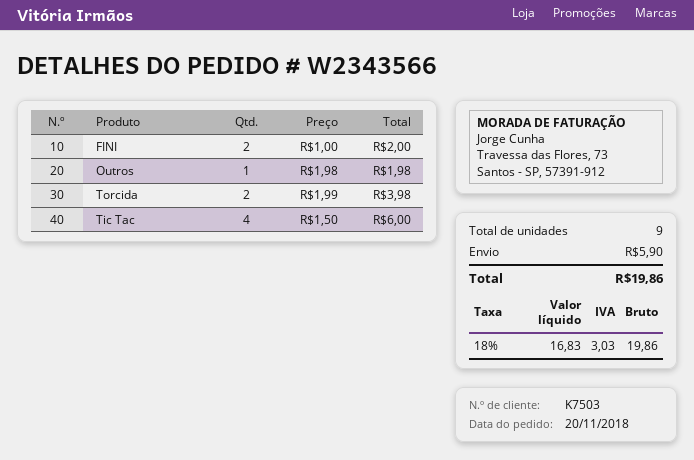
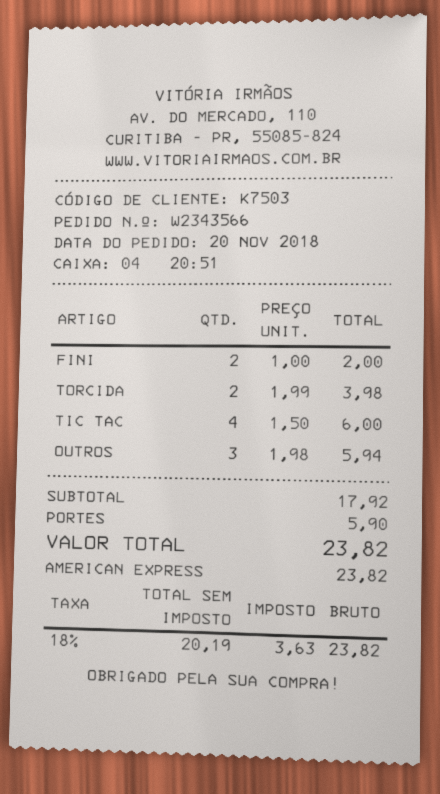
Outros: 1 x 1.98 = 1.98 -> 3 x 1.98 = 5.94
net: 16.83 -> 20.19
tax: 18% = 3.03 -> 18% = 3.63
total: 19.86 -> 23.82

